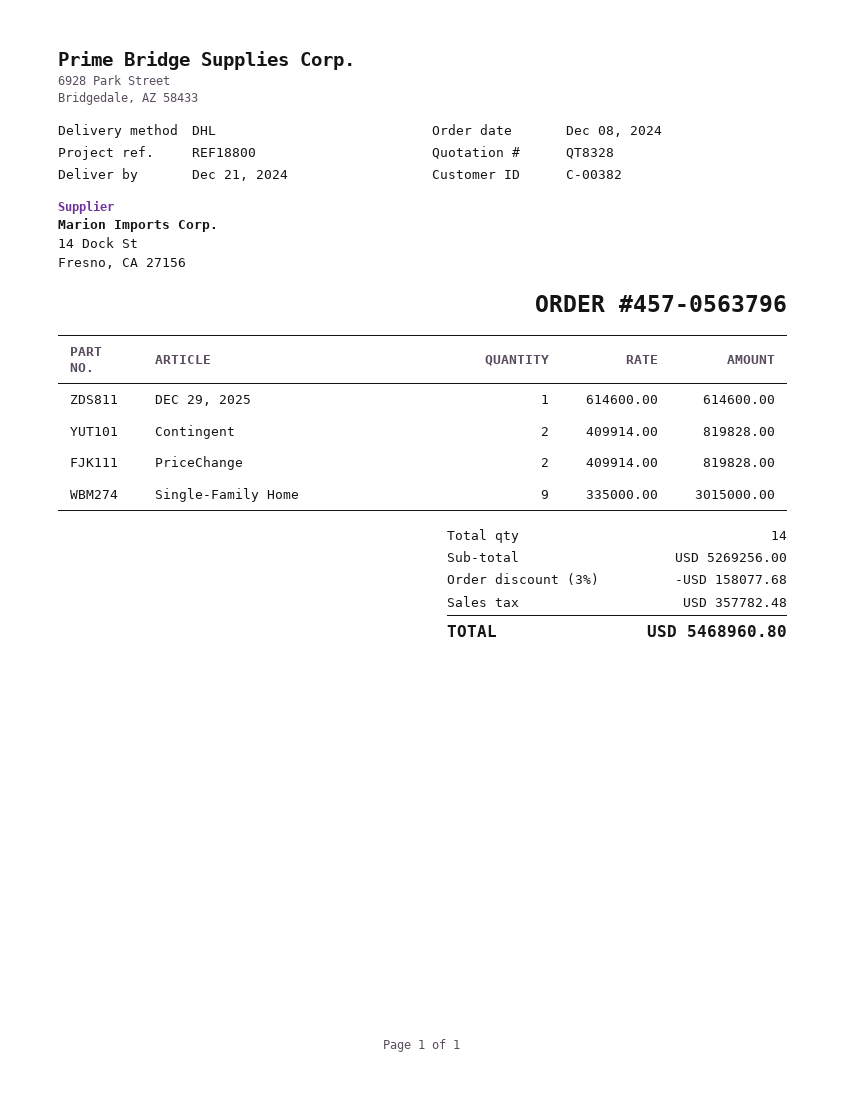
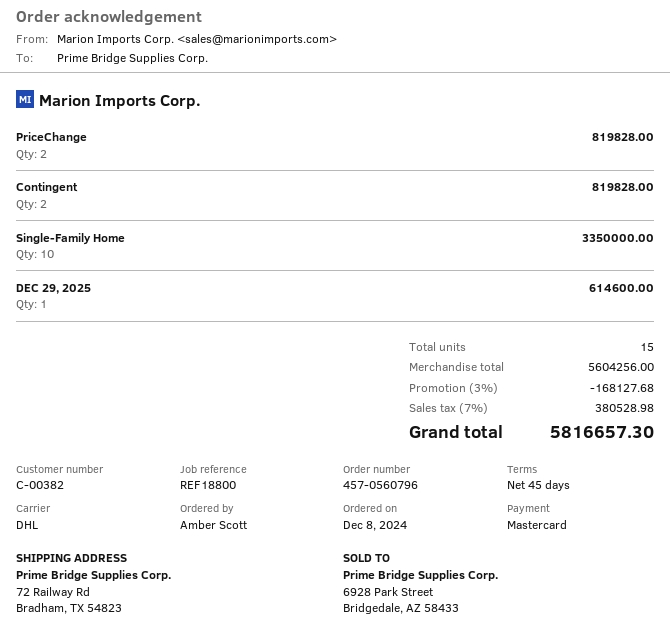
order number: 457-0563796 -> 457-0560796
Single-Family Home: 9 for 3015000.00 -> 10 for 3350000.00
total quantity: 14 -> 15
subtotal: 5269256.00 -> 5604256.00
discount: 3% = 158077.68 -> 3% = 168127.68
tax: 357782.48 -> 380528.98
total: 5468960.80 -> 5816657.30

